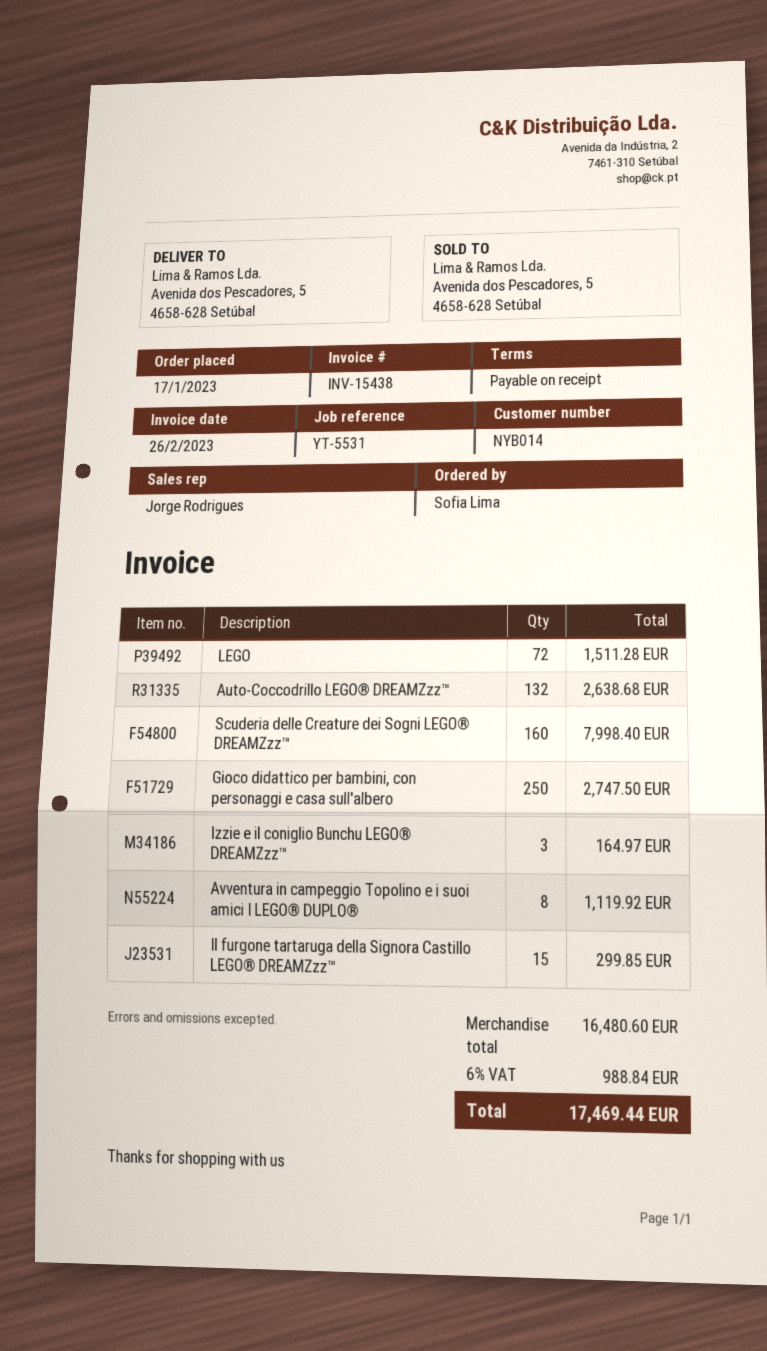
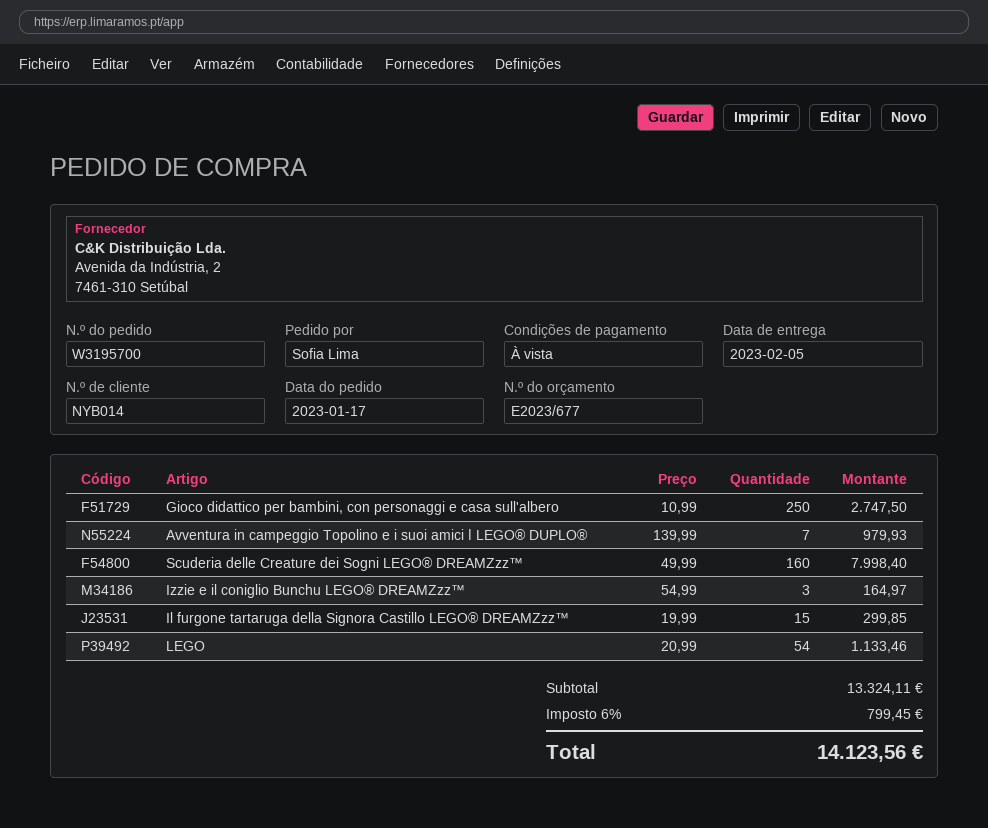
LEGO: 72 for 1511.28 -> 54 for 1133.46
Auto-Coccodrillo LEGO® DREAMZzz™: 132 for 2638.68 -> none
Avventura in campeggio Topolino e i suoi amici ǀ LEGO® DUPLO®: 8 for 1119.92 -> 7 for 979.93
subtotal: 16480.60 -> 13324.11
tax: 6% = 988.84 -> 6% = 799.45
total: 17469.44 -> 14123.56

